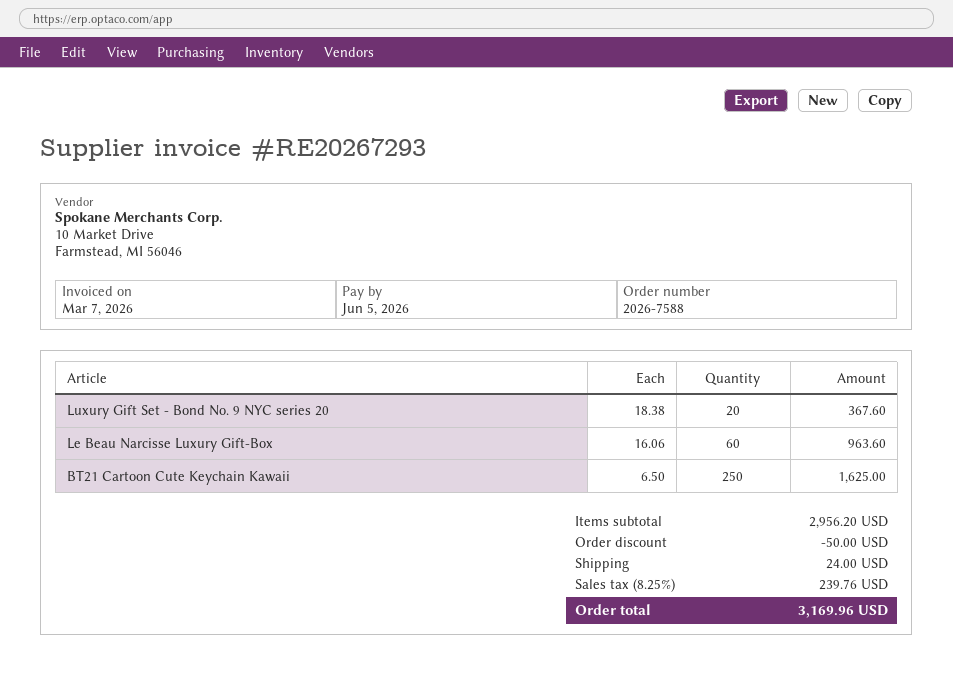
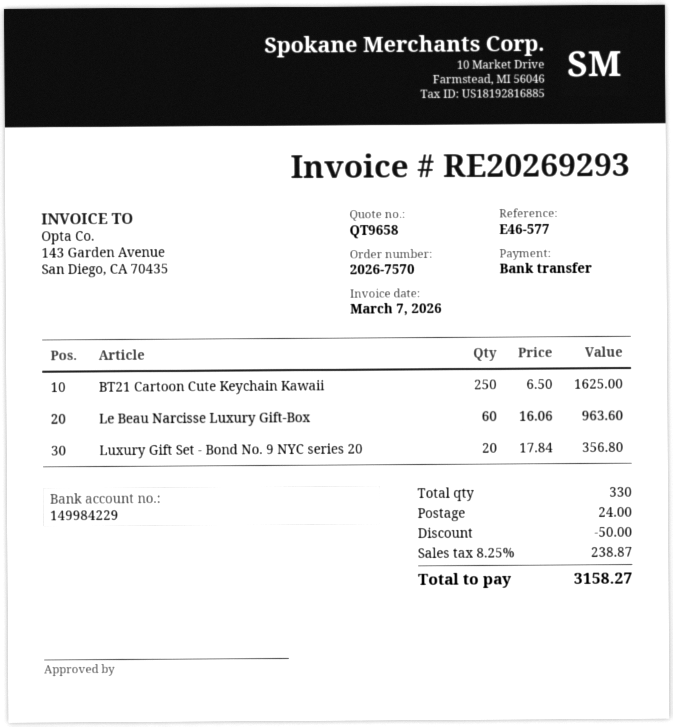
order number: 2026-7588 -> 2026-7570
invoice number: RE20267293 -> RE20269293
Luxury Gift Set - Bond No. 9 NYC series 20: 20 x 18.38 = 367.60 -> 20 x 17.84 = 356.80
tax: 8.25% = 239.76 -> 8.25% = 238.87
total: 3169.96 -> 3158.27

